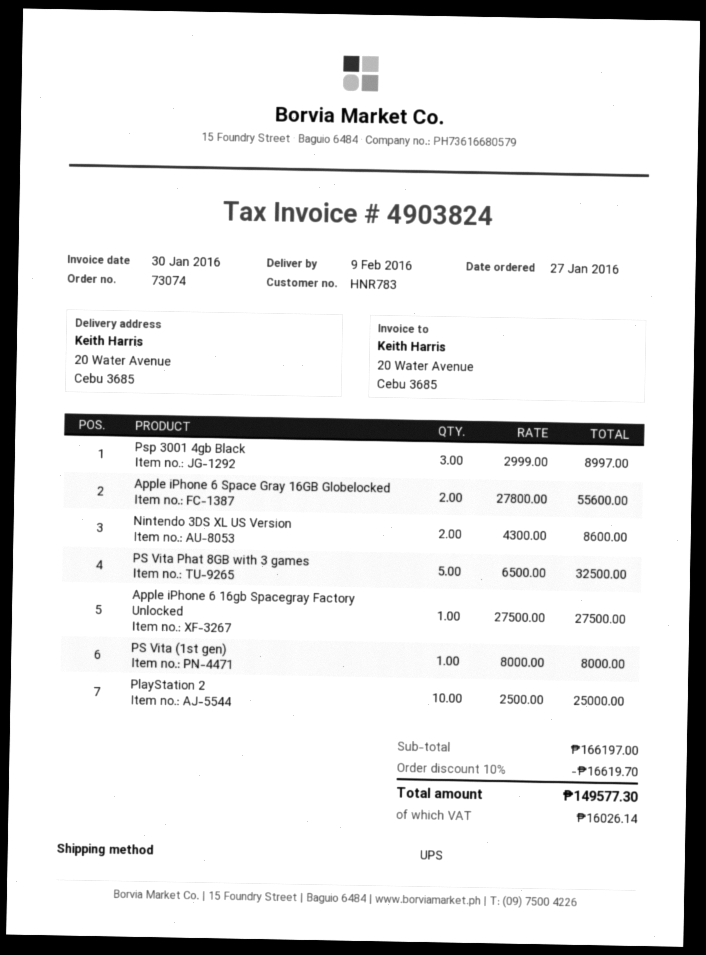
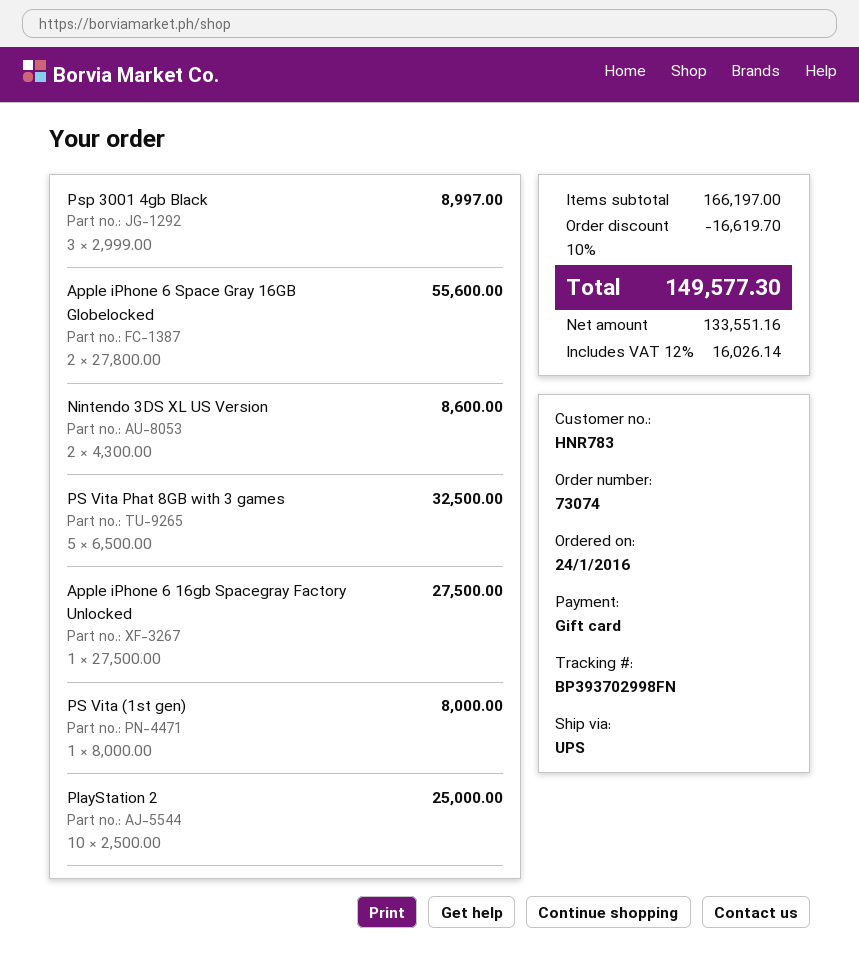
order date: 2016-01-27 -> 2016-01-24

